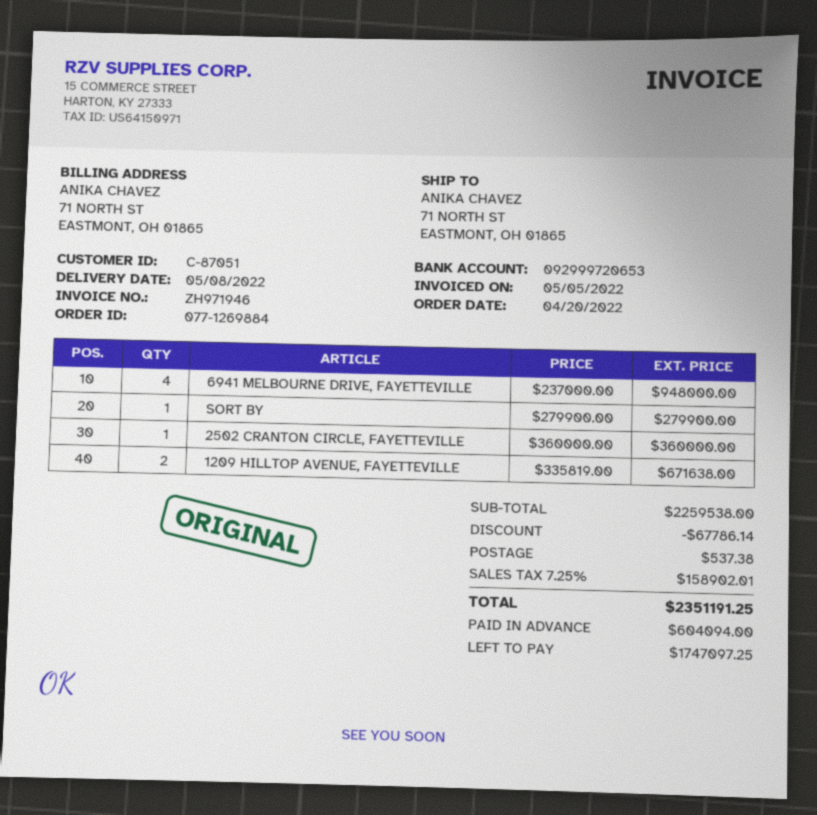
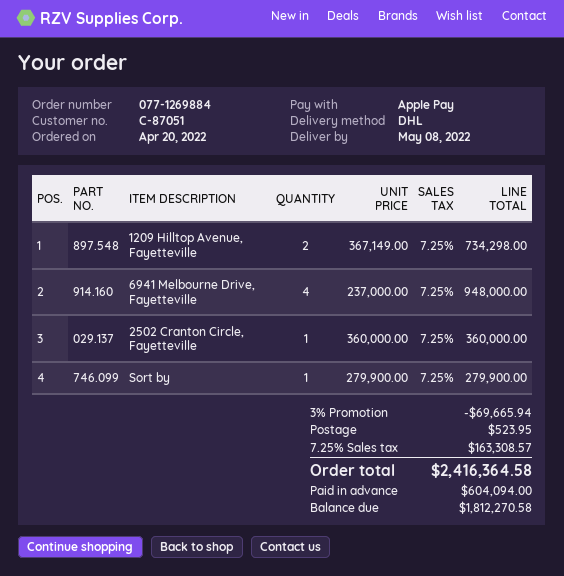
1209 HILLTOP AVENUE, FAYETTEVILLE: 2 x 335819.00 = 671638.00 -> 2 x 367149.00 = 734298.00
discount: 67786.14 -> 69665.94
shipping: 537.38 -> 523.95
tax: 7.25% = 158902.01 -> 7.25% = 163308.57
total: 2351191.25 -> 2416364.58
balance: 1747097.25 -> 1812270.58

